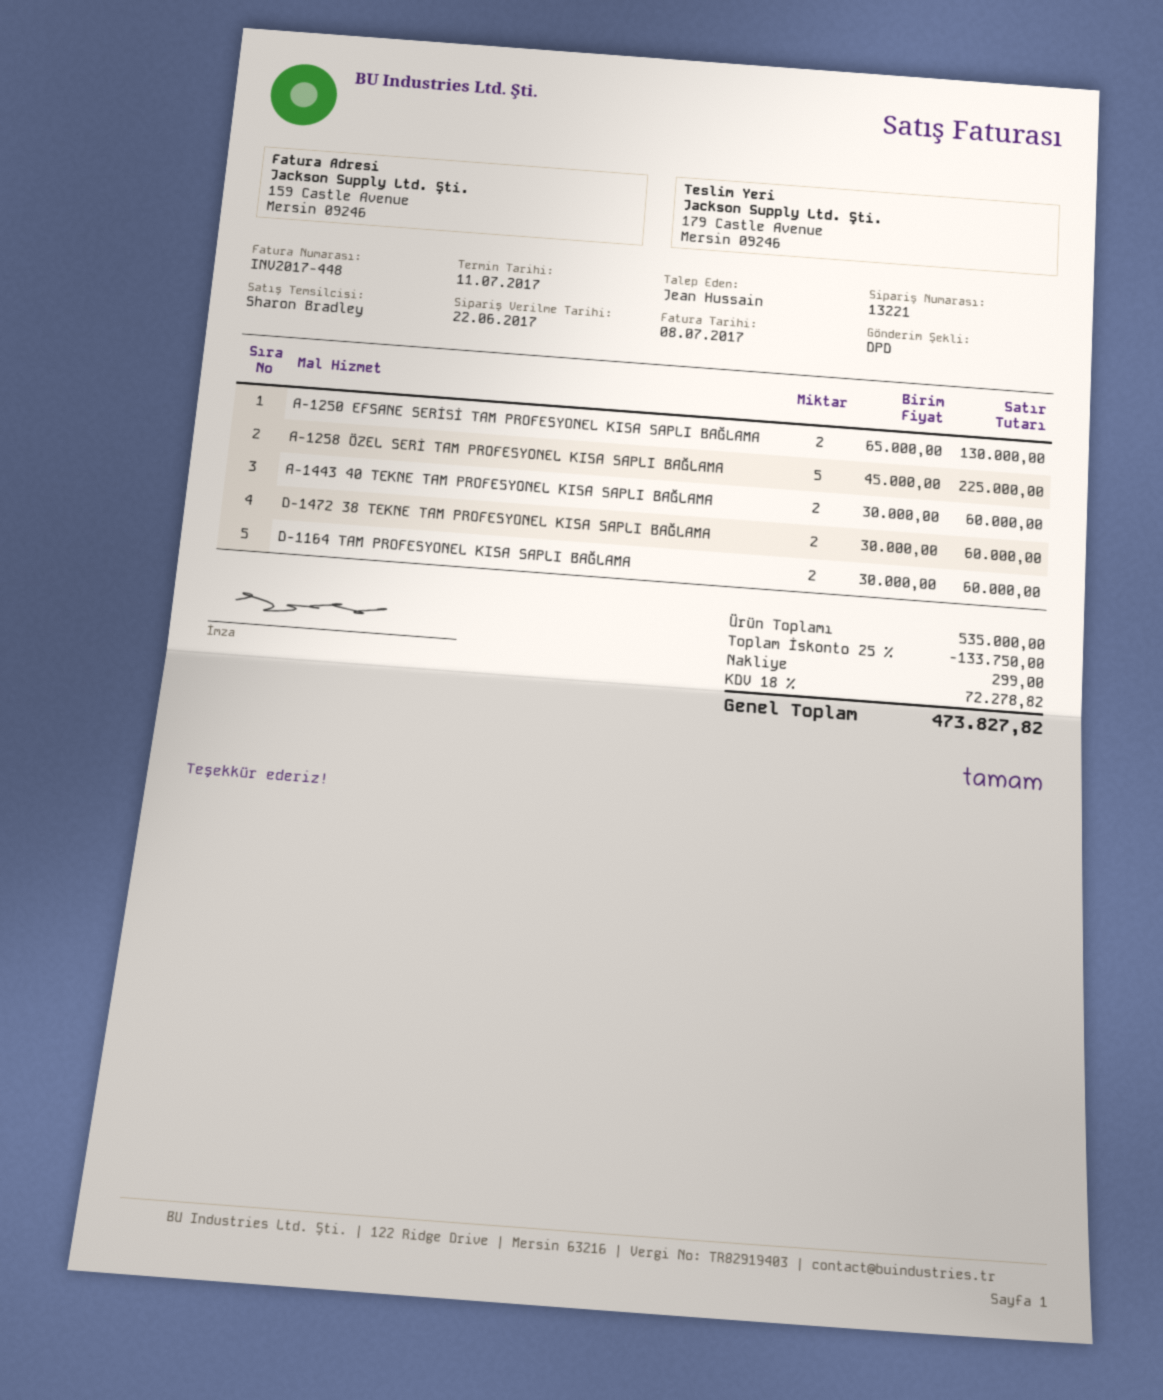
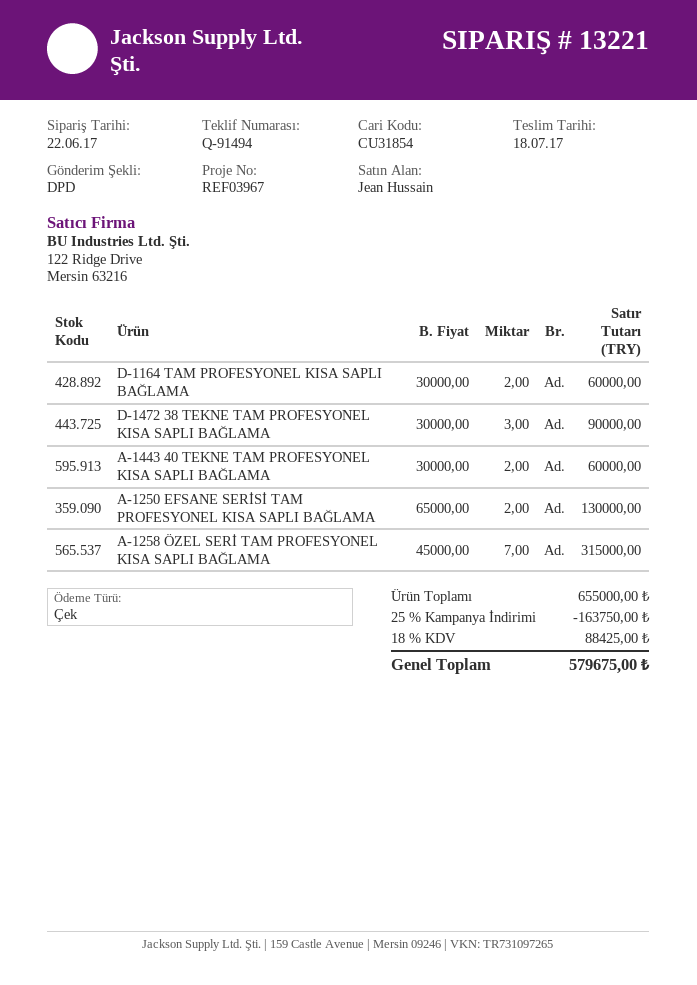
delivery date: 2017-07-11 -> 2017-07-18
A-1258 ÖZEL SERİ TAM PROFESYONEL KISA SAPLI BAĞLAMA: 5 x 45000.00 = 225000.00 -> 7 x 45000.00 = 315000.00
D-1472 38 TEKNE TAM PROFESYONEL KISA SAPLI BAĞLAMA: 2 x 30000.00 = 60000.00 -> 3 x 30000.00 = 90000.00
subtotal: 535000.00 -> 655000.00
discount: 25% = 133750.00 -> 25% = 163750.00
shipping: 299.00 -> none
tax: 18% = 72278.82 -> 18% = 88425.00
total: 473827.82 -> 579675.00

